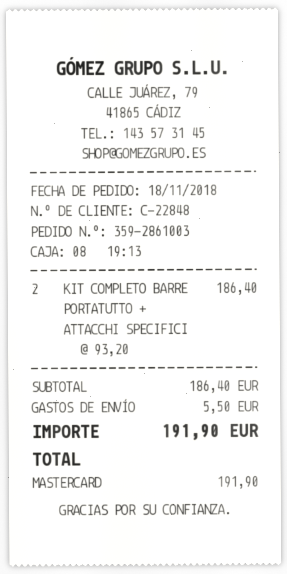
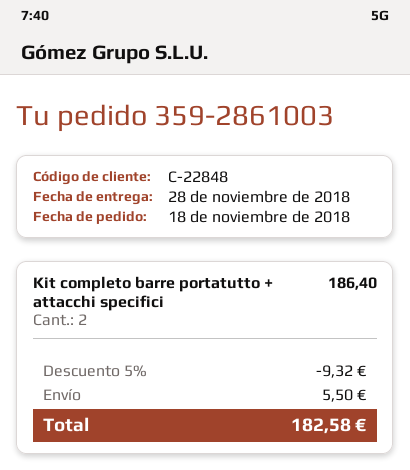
discount: none -> 5% = 9.32
total: 191.90 -> 182.58

